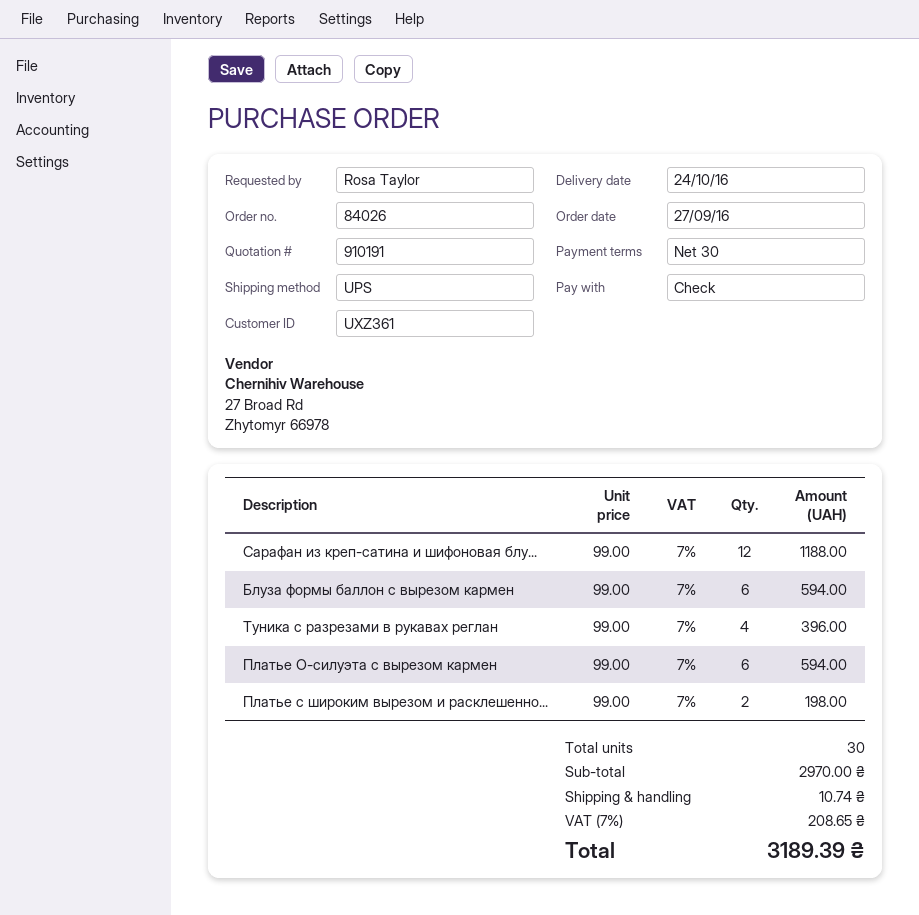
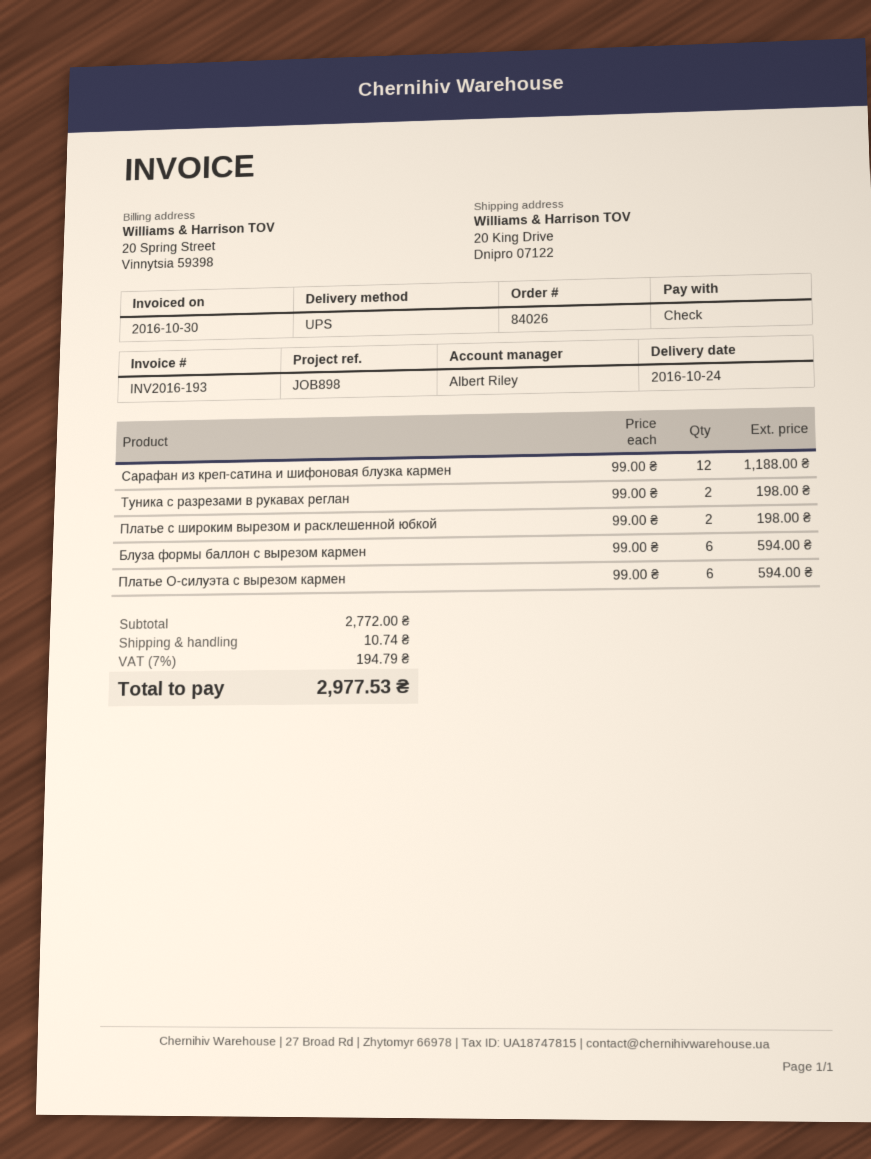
Туника с разрезами в рукавах реглан: 4 x 99.00 = 396.00 -> 2 x 99.00 = 198.00
subtotal: 2970.00 -> 2772.00
tax: 7% = 208.65 -> 7% = 194.79
total: 3189.39 -> 2977.53

